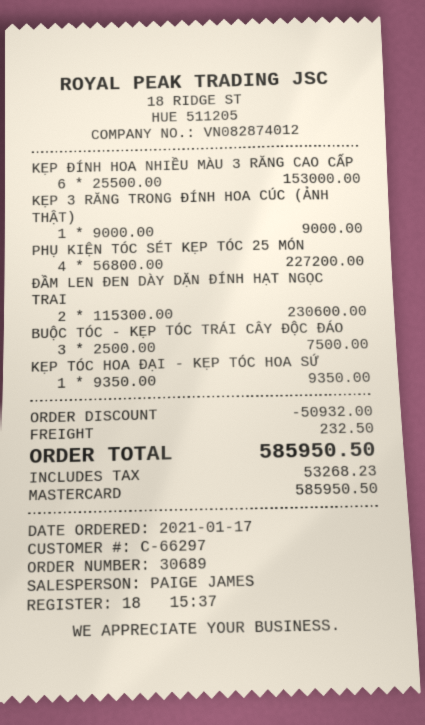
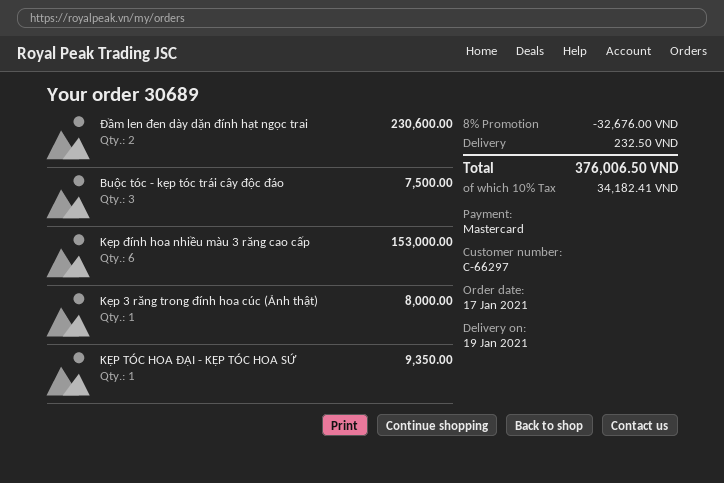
KẸP 3 RĂNG TRONG ĐÍNH HOA CÚC (ẢNH THẬT): 1 for 9000.00 -> 1 for 8000.00
PHỤ KIỆN TÓC SÉT KẸP TÓC 25 MÓN: 4 for 227200.00 -> none
discount: 50932.00 -> 32676.00
tax: 53268.23 -> 34182.41
total: 585950.50 -> 376006.50

